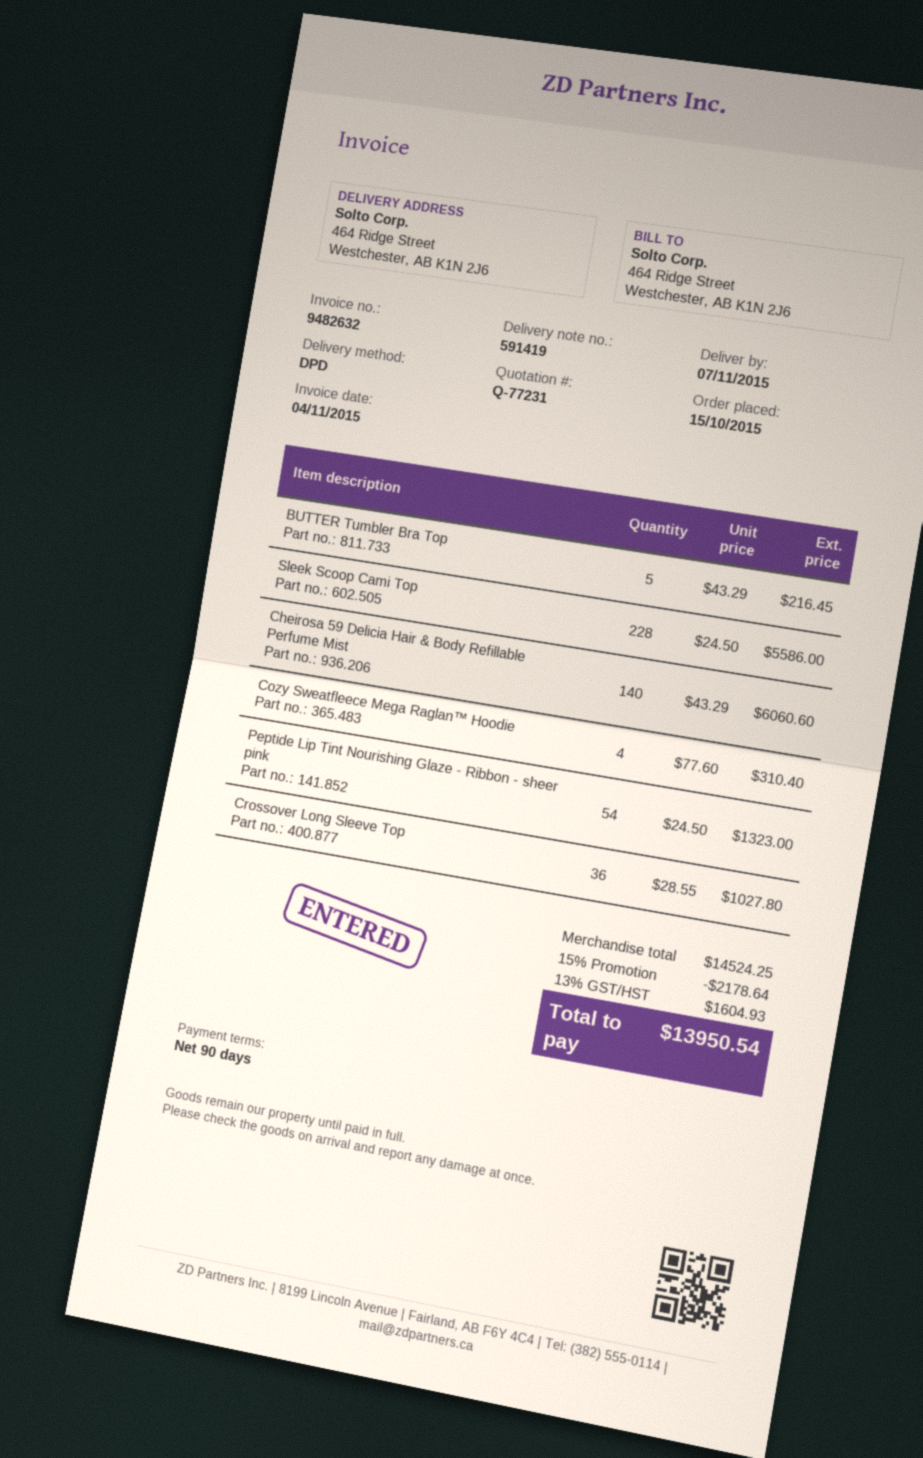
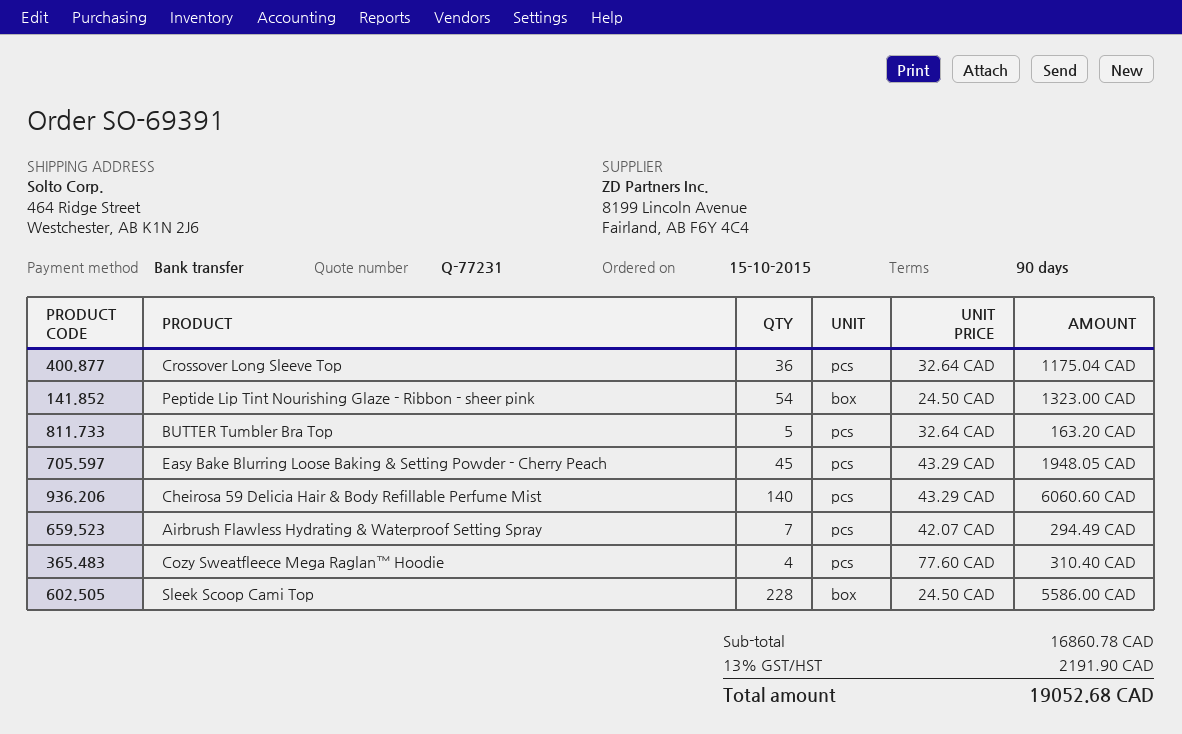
BUTTER Tumbler Bra Top: 5 x 43.29 = 216.45 -> 5 x 32.64 = 163.20
Crossover Long Sleeve Top: 36 x 28.55 = 1027.80 -> 36 x 32.64 = 1175.04
Easy Bake Blurring Loose Baking & Setting Powder - Cherry Peach: none -> 45 x 43.29 = 1948.05
Airbrush Flawless Hydrating & Waterproof Setting Spray: none -> 7 x 42.07 = 294.49
subtotal: 14524.25 -> 16860.78
discount: 15% = 2178.64 -> none
tax: 13% = 1604.93 -> 13% = 2191.90
total: 13950.54 -> 19052.68

